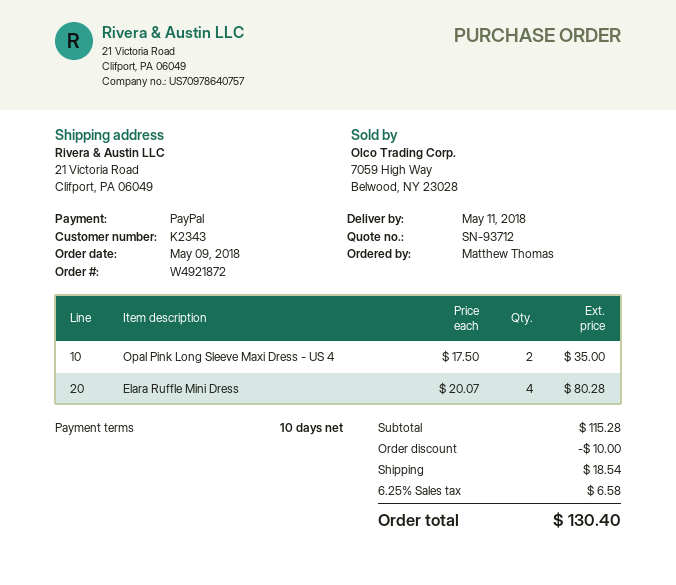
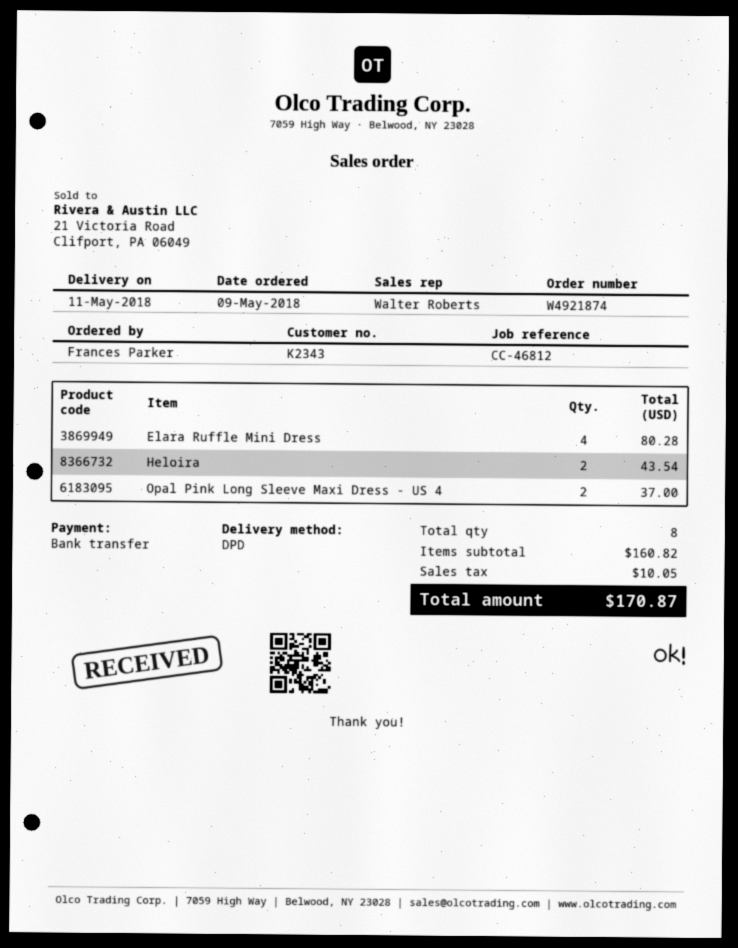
order number: W4921872 -> W4921874
ordered by: Matthew Thomas -> Frances Parker
payment method: PayPal -> bank transfer
Opal Pink Long Sleeve Maxi Dress - US 4: 2 for 35.00 -> 2 for 37.00
Heloira: none -> 2 for 43.54
subtotal: 115.28 -> 160.82
discount: 10.00 -> none
shipping: 18.54 -> none
tax: 6.58 -> 10.05
total: 130.40 -> 170.87

